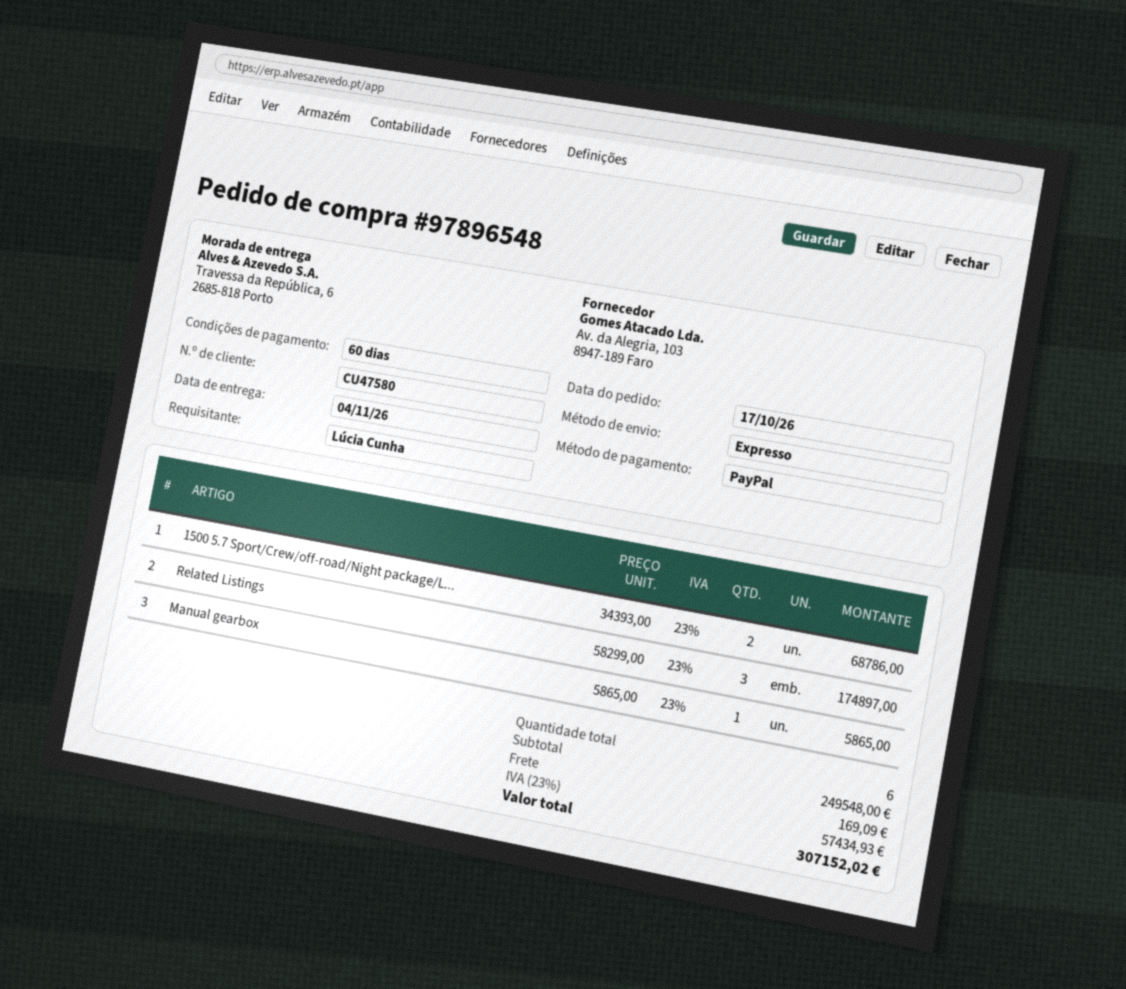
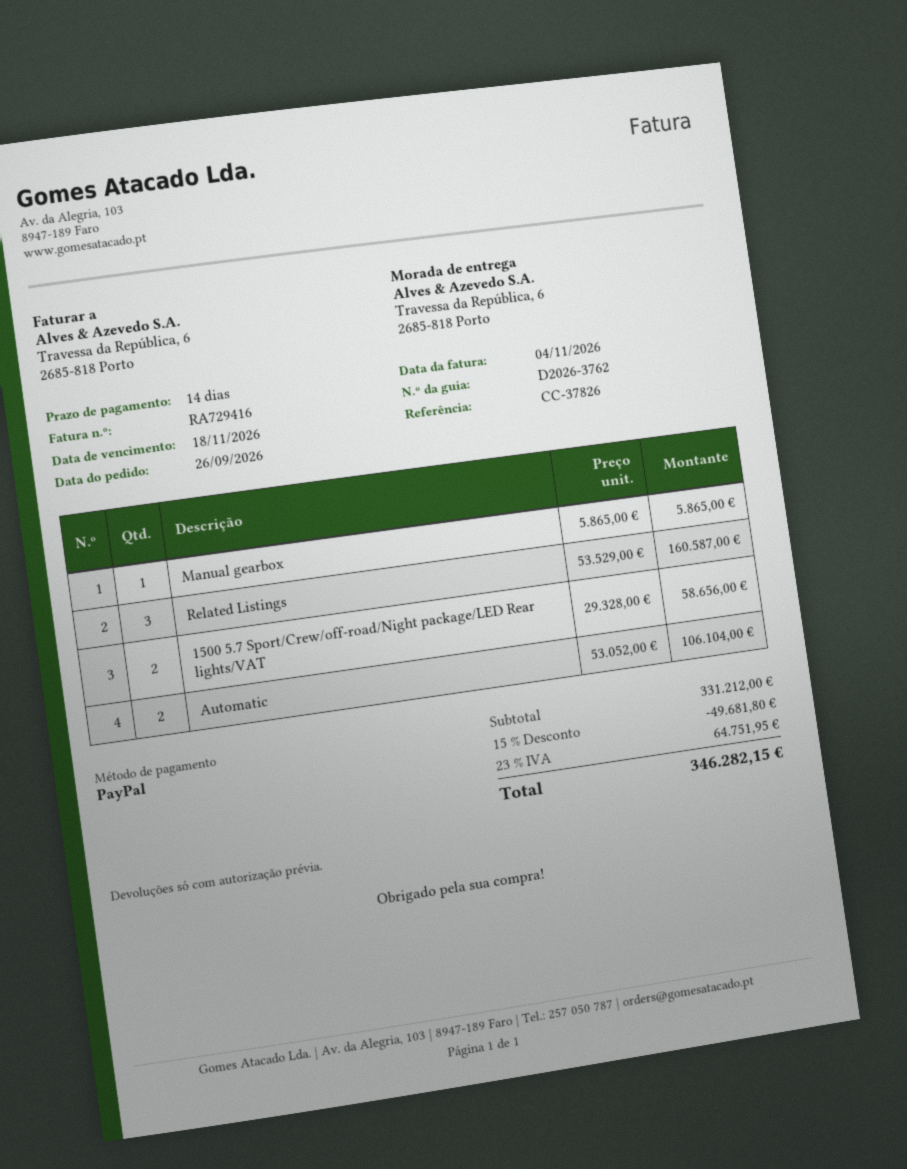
order date: 2026-10-17 -> 2026-09-26
payment terms: 60 days -> 14 days
1500 5.7 Sport/Crew/off-road/Night package/L...: 2 x 34393.00 = 68786.00 -> 2 x 29328.00 = 58656.00
Related Listings: 3 x 58299.00 = 174897.00 -> 3 x 53529.00 = 160587.00
Automatic: none -> 2 x 53052.00 = 106104.00
subtotal: 249548.00 -> 331212.00
discount: none -> 15% = 49681.80
shipping: 169.09 -> none
tax: 23% = 57434.93 -> 23% = 64751.95
total: 307152.02 -> 346282.15

